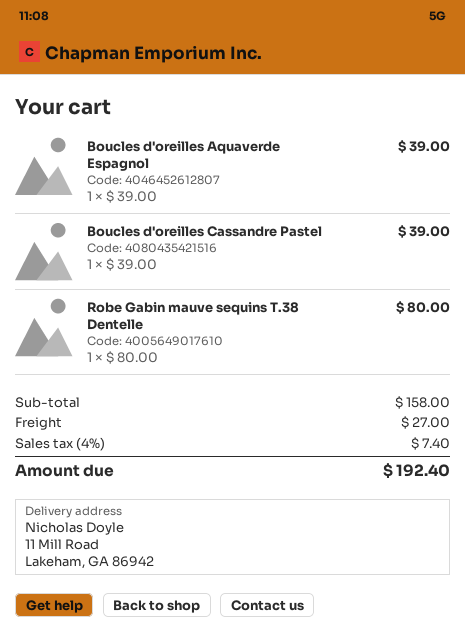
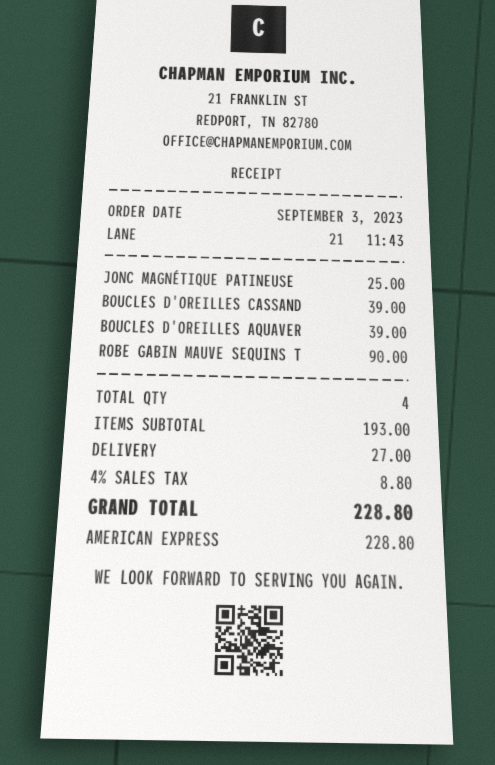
Robe Gabin mauve sequins T.38 Dentelle: 1 x 80.00 = 80.00 -> 1 x 90.00 = 90.00
JONC MAGNÉTIQUE PATINEUSE: none -> 1 x 25.00 = 25.00
subtotal: 158.00 -> 193.00
tax: 4% = 7.40 -> 4% = 8.80
total: 192.40 -> 228.80

